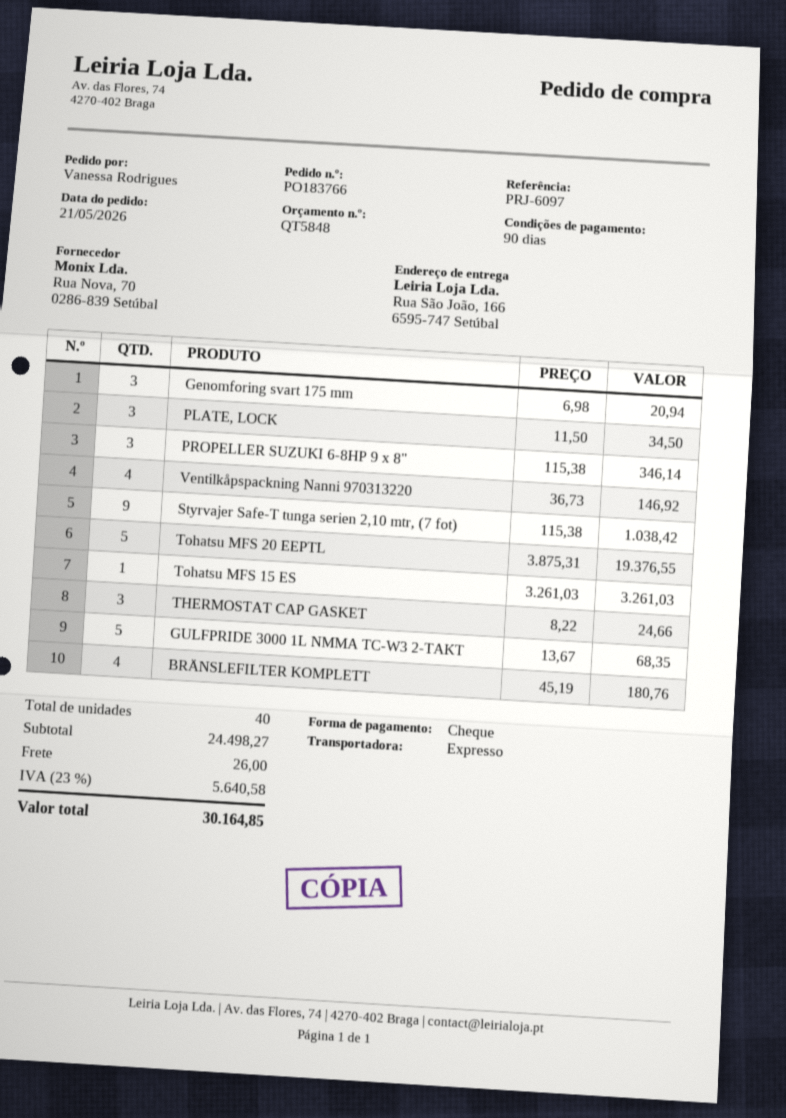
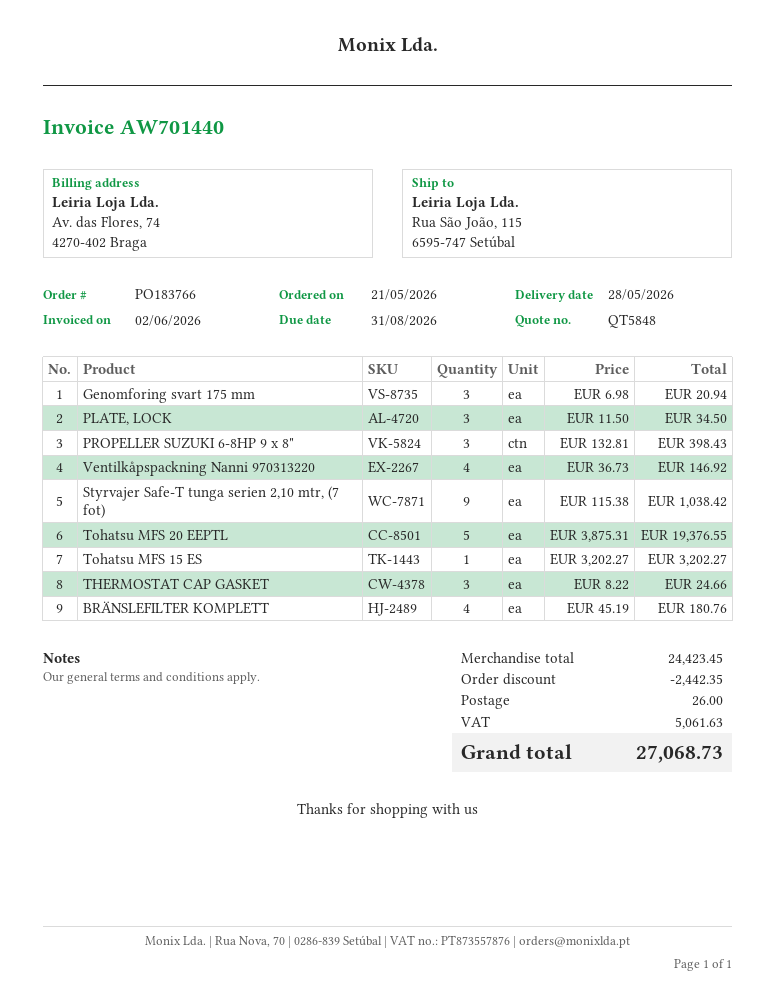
ship to: Rua São João, 166, 6595-747 Setúbal -> Rua São João, 115, 6595-747 Setúbal
PROPELLER SUZUKI 6-8HP 9 x 8": 3 x 115.38 = 346.14 -> 3 x 132.81 = 398.43
Tohatsu MFS 15 ES: 1 x 3261.03 = 3261.03 -> 1 x 3202.27 = 3202.27
GULFPRIDE 3000 1L NMMA TC-W3 2-TAKT: 5 x 13.67 = 68.35 -> none
subtotal: 24498.27 -> 24423.45
discount: none -> 2442.35
tax: 5640.58 -> 5061.63
total: 30164.85 -> 27068.73

